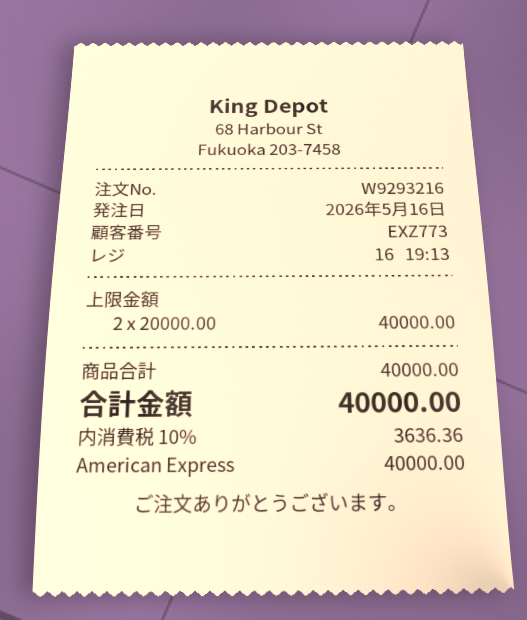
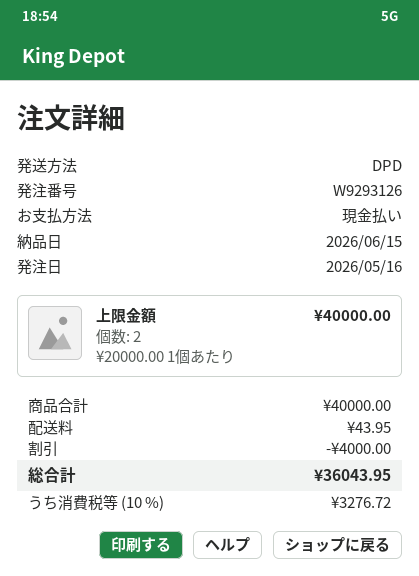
order number: W9293216 -> W9293126
payment method: American Express -> cash
discount: none -> 4000.00
shipping: none -> 43.95
tax: 10% = 3636.36 -> 10% = 3276.72
total: 40000.00 -> 36043.95

